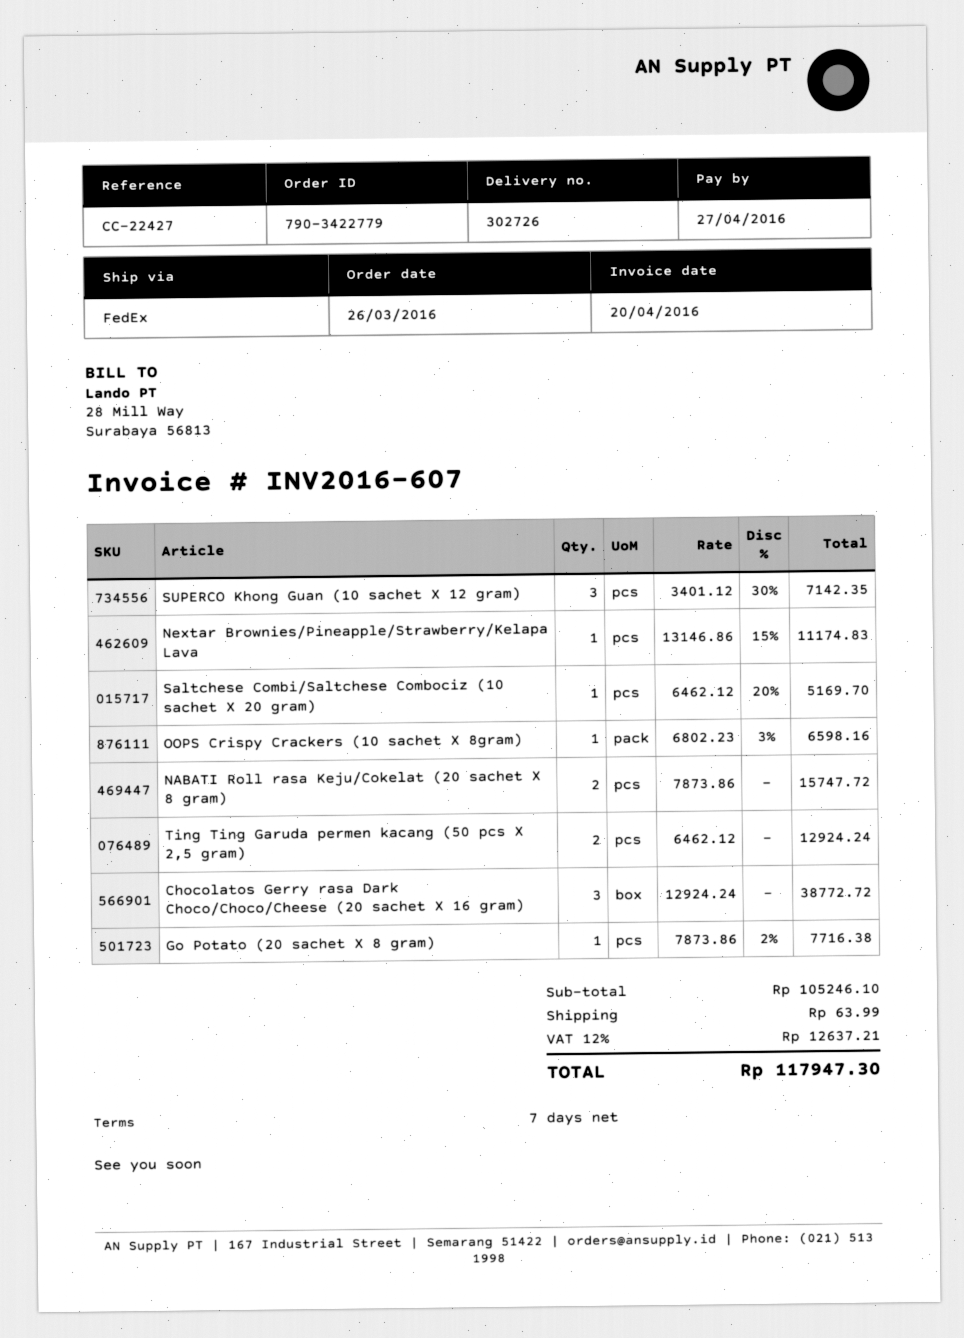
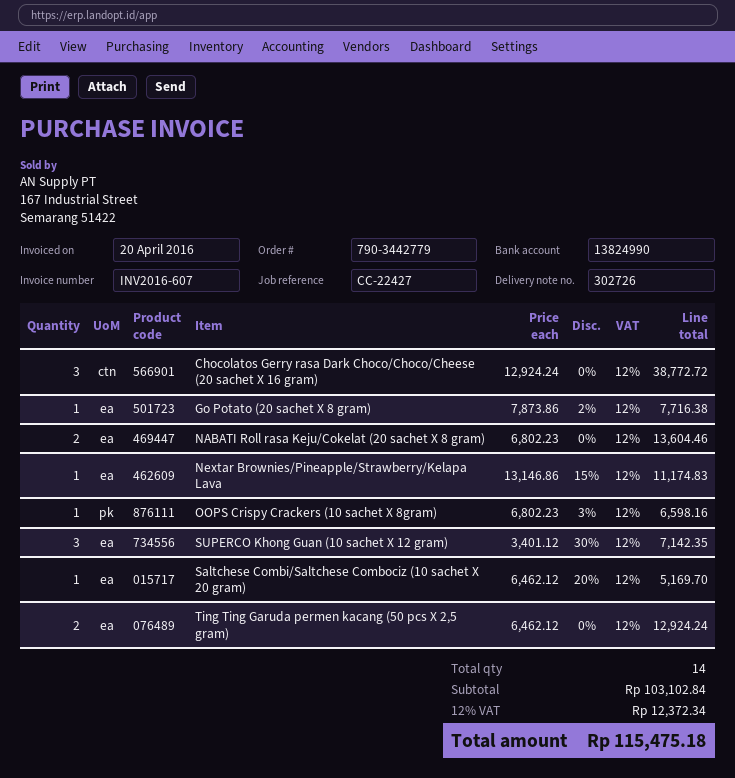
order number: 790-3422779 -> 790-3442779
NABATI Roll rasa Keju/Cokelat (20 sachet X 8 gram): 2 x 7873.86 = 15747.72 -> 2 x 6802.23 = 13604.46
subtotal: 105246.10 -> 103102.84
shipping: 63.99 -> none
tax: 12% = 12637.21 -> 12% = 12372.34
total: 117947.30 -> 115475.18

